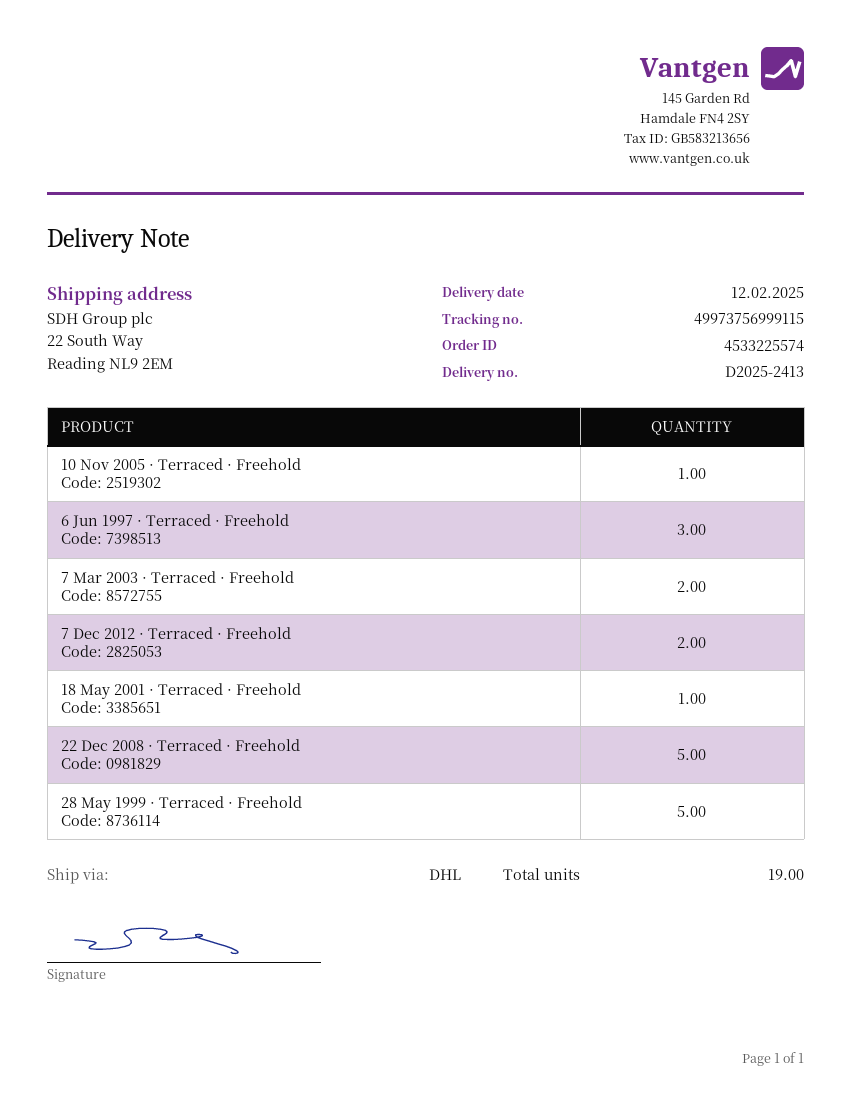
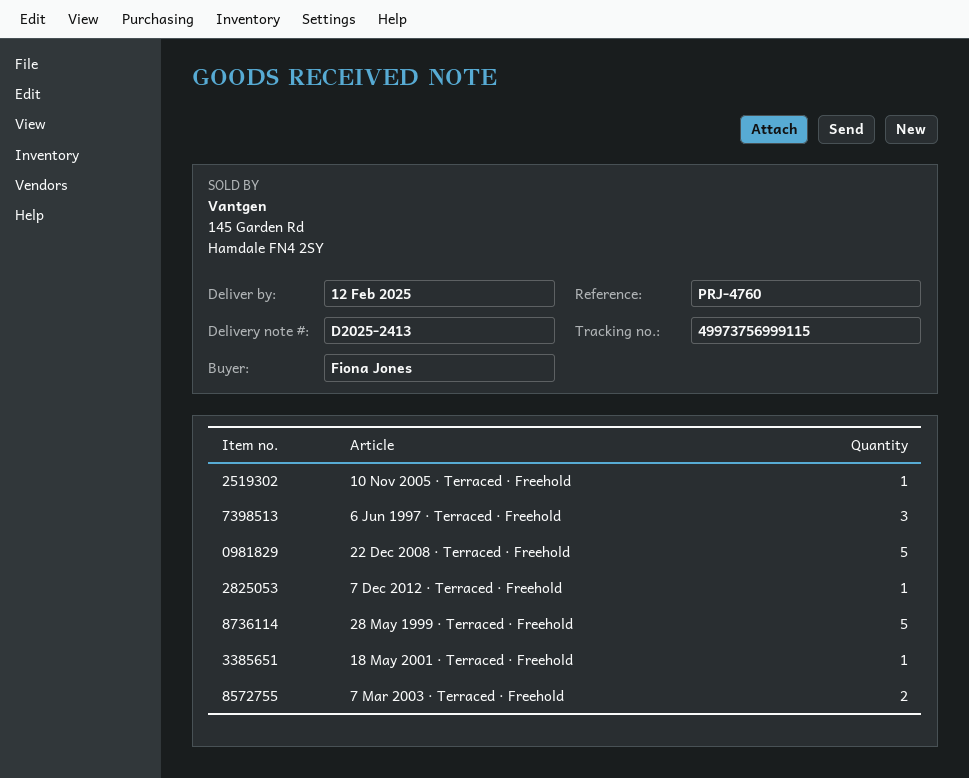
7 Dec 2012 · Terraced · Freehold: 2 -> 1

